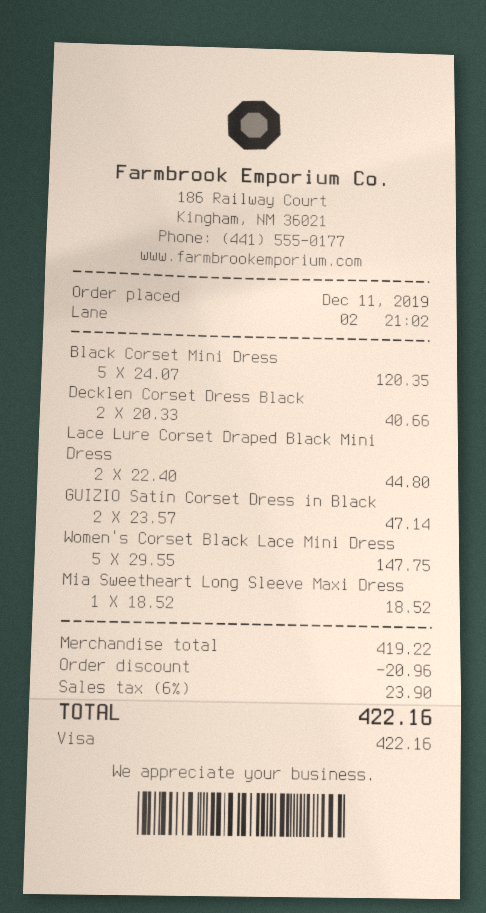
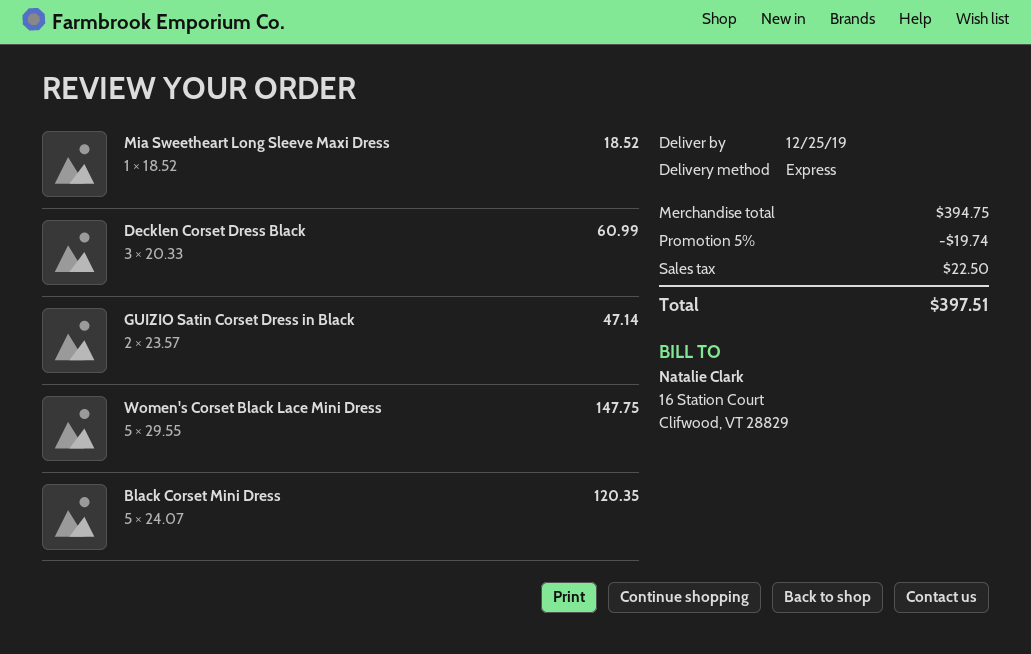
Decklen Corset Dress Black: 2 x 20.33 = 40.66 -> 3 x 20.33 = 60.99
Lace Lure Corset Draped Black Mini Dress: 2 x 22.40 = 44.80 -> none
subtotal: 419.22 -> 394.75
discount: 20.96 -> 19.74
tax: 23.90 -> 22.50
total: 422.16 -> 397.51

